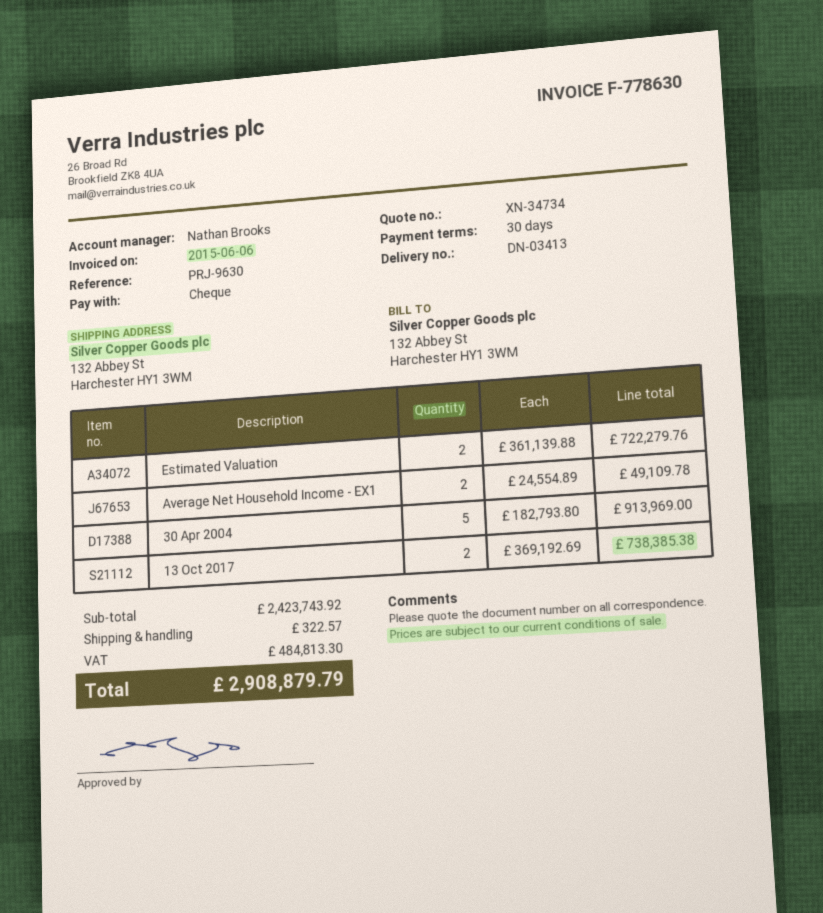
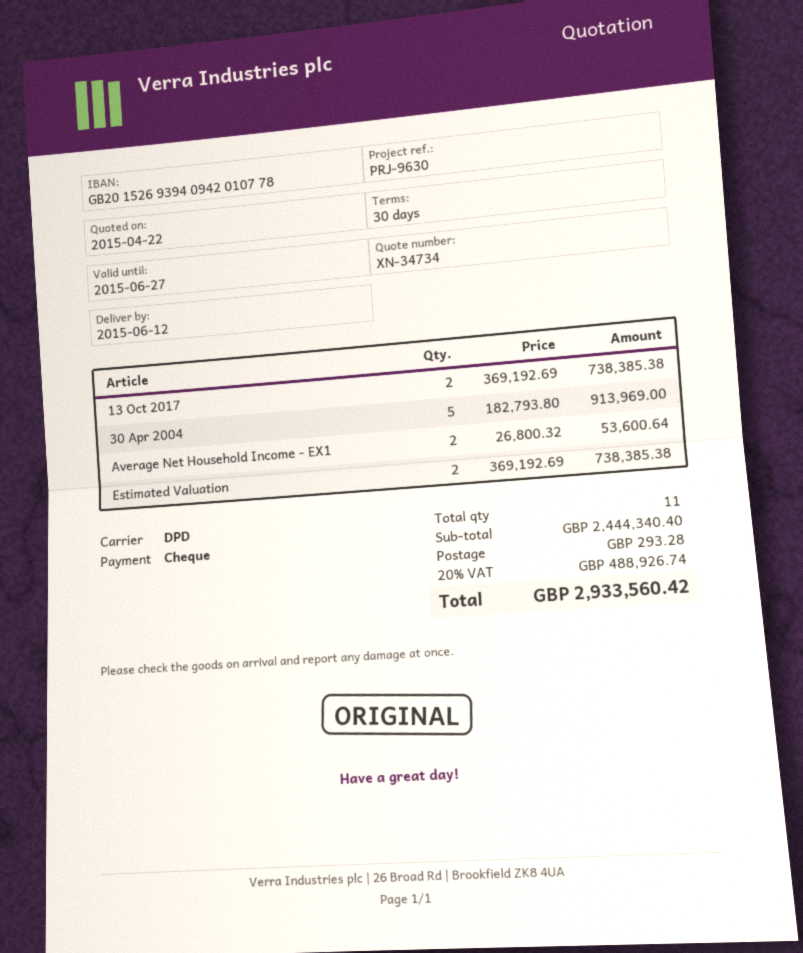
Estimated Valuation: 2 x 361139.88 = 722279.76 -> 2 x 369192.69 = 738385.38
Average Net Household Income - EX1: 2 x 24554.89 = 49109.78 -> 2 x 26800.32 = 53600.64
subtotal: 2423743.92 -> 2444340.40
shipping: 322.57 -> 293.28
tax: 484813.30 -> 488926.74
total: 2908879.79 -> 2933560.42

